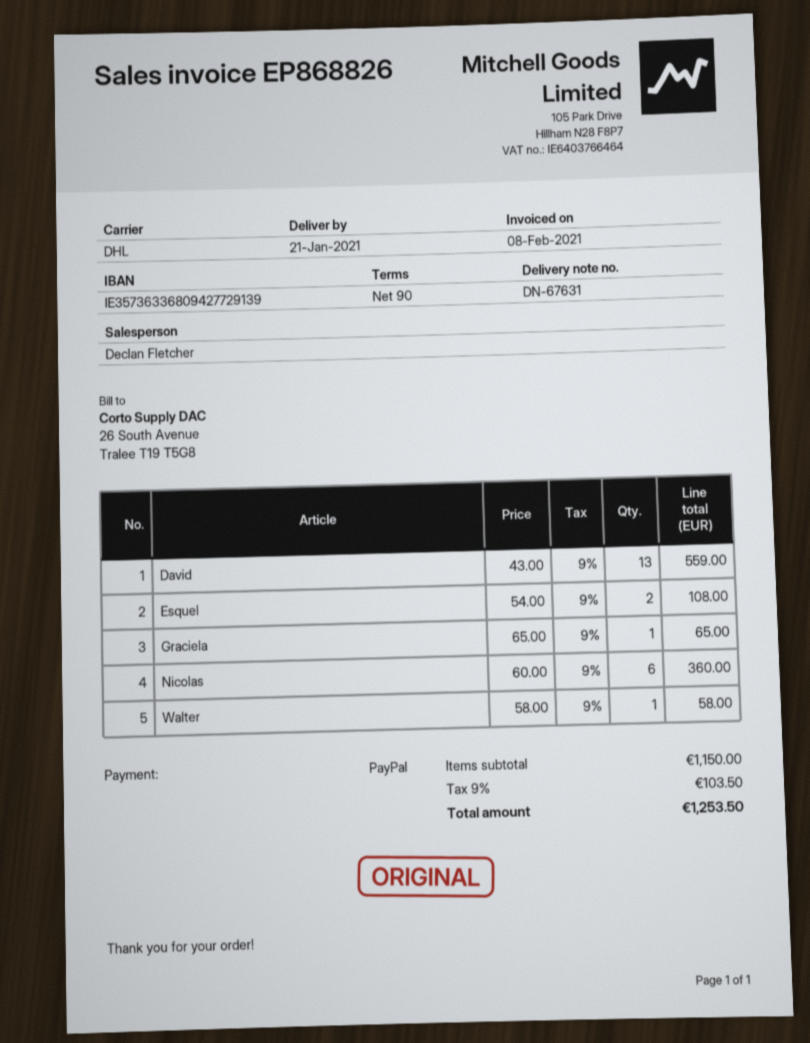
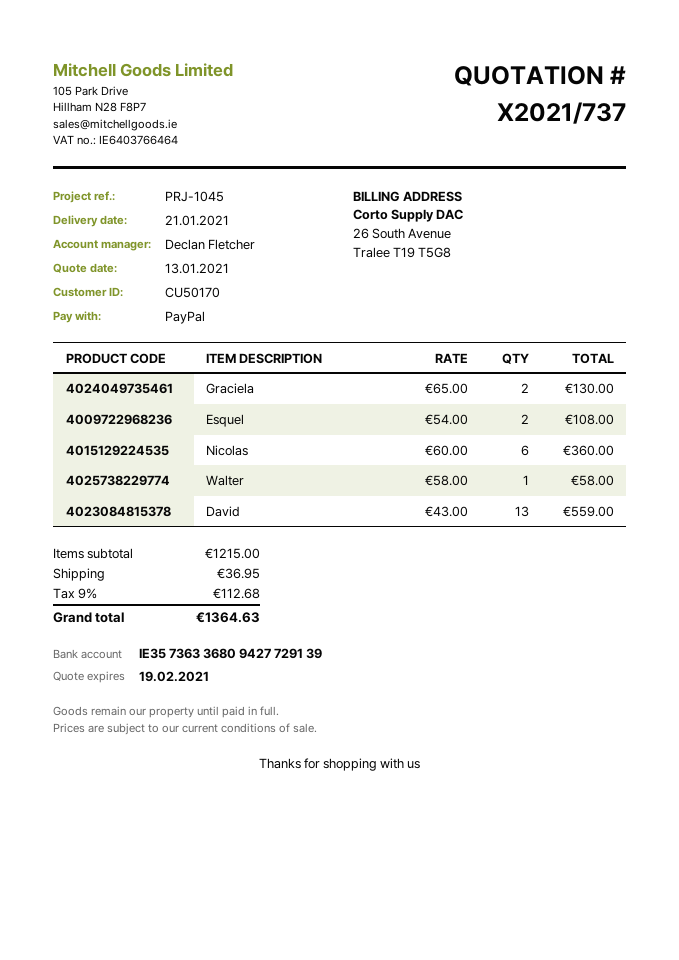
Graciela: 1 x 65.00 = 65.00 -> 2 x 65.00 = 130.00
subtotal: 1150.00 -> 1215.00
shipping: none -> 36.95
tax: 9% = 103.50 -> 9% = 112.68
total: 1253.50 -> 1364.63

